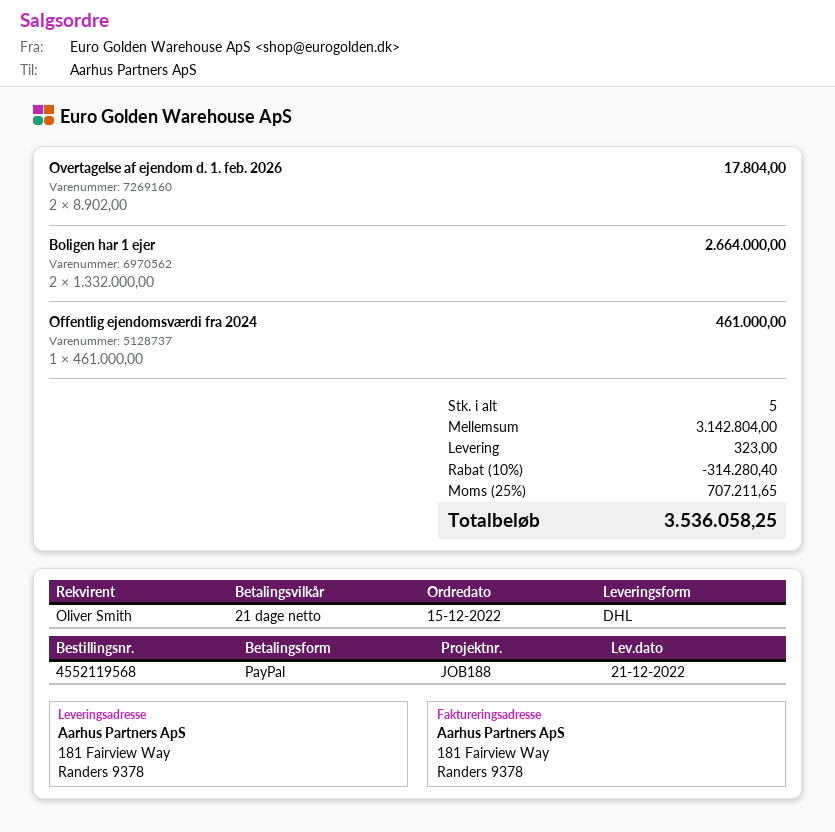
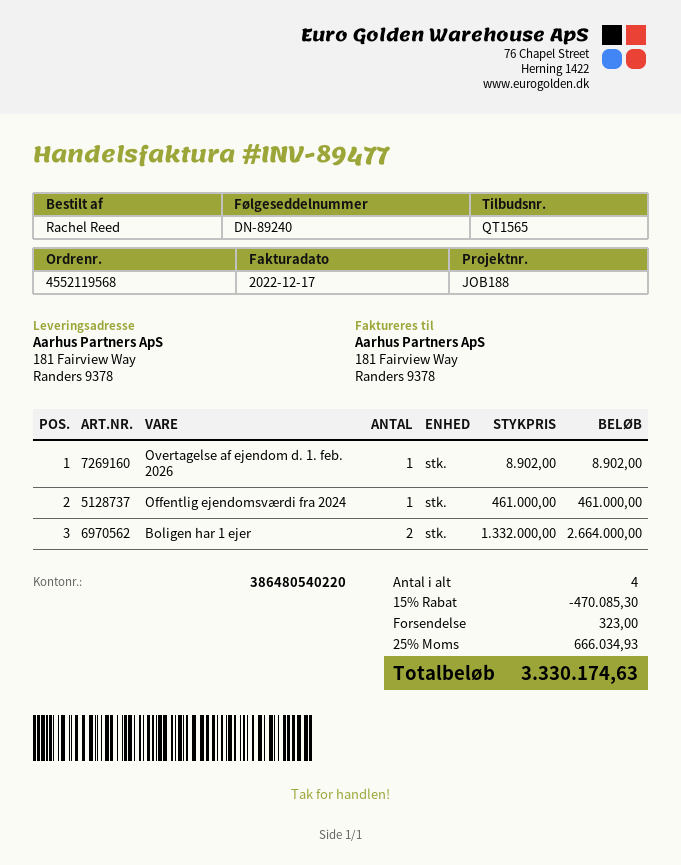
ordered by: Oliver Smith -> Rachel Reed
Overtagelse af ejendom d. 1. feb. 2026: 2 x 8902.00 = 17804.00 -> 1 x 8902.00 = 8902.00
total quantity: 5 -> 4
discount: 10% = 314280.40 -> 15% = 470085.30
tax: 25% = 707211.65 -> 25% = 666034.93
total: 3536058.25 -> 3330174.63

